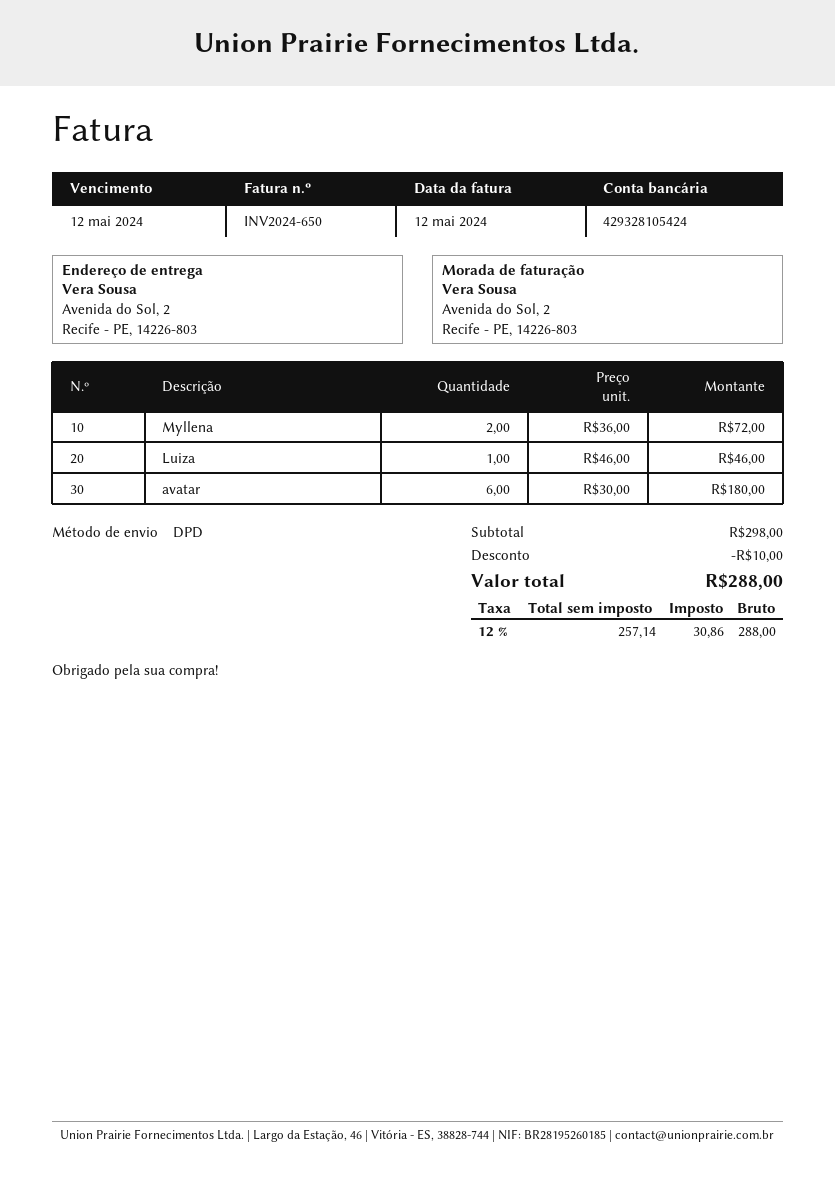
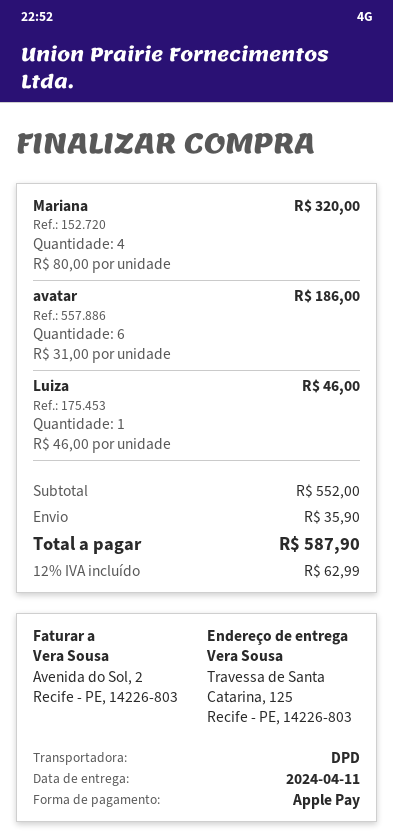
ship to: Avenida do Sol, 2, Recife - PE, 14226-803 -> Travessa de Santa Catarina, 125, Recife - PE, 14226-803
Myllena: 2 x 36.00 = 72.00 -> none
avatar: 6 x 30.00 = 180.00 -> 6 x 31.00 = 186.00
Mariana: none -> 4 x 80.00 = 320.00
subtotal: 298.00 -> 552.00
discount: 10.00 -> none
shipping: none -> 35.90
tax: 12% = 30.86 -> 12% = 62.99
total: 288.00 -> 587.90

